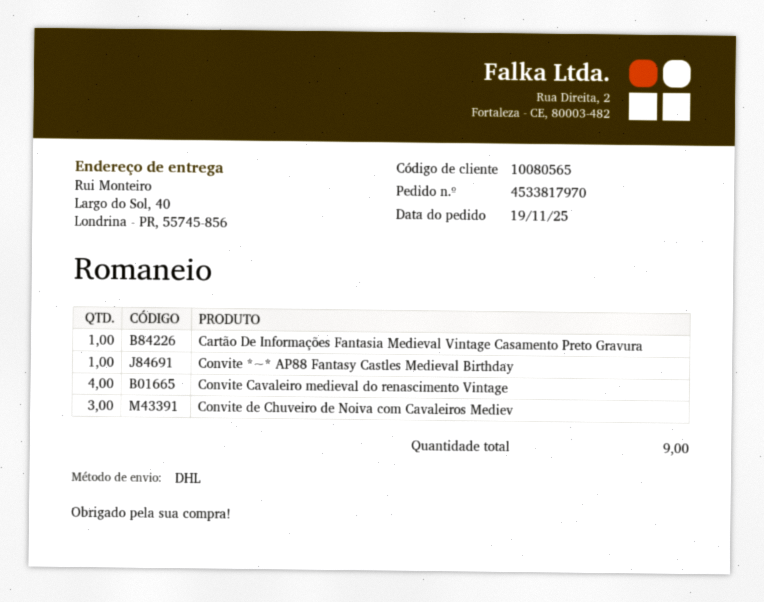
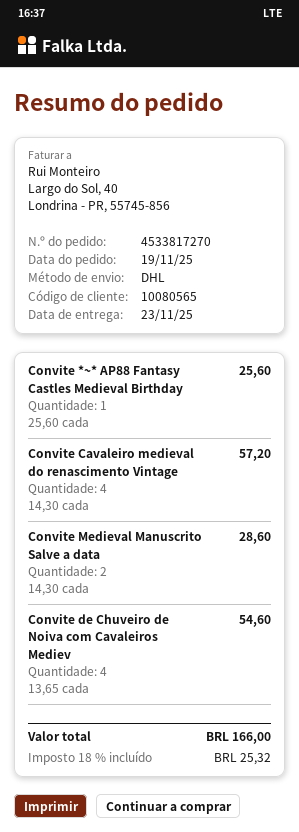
order number: 4533817970 -> 4533817270
Cartão De Informações Fantasia Medieval Vintage Casamento Preto Gravura: 1 -> none
Convite de Chuveiro de Noiva com Cavaleiros Mediev: 3 -> 4
Convite Medieval Manuscrito Salve a data: none -> 2

